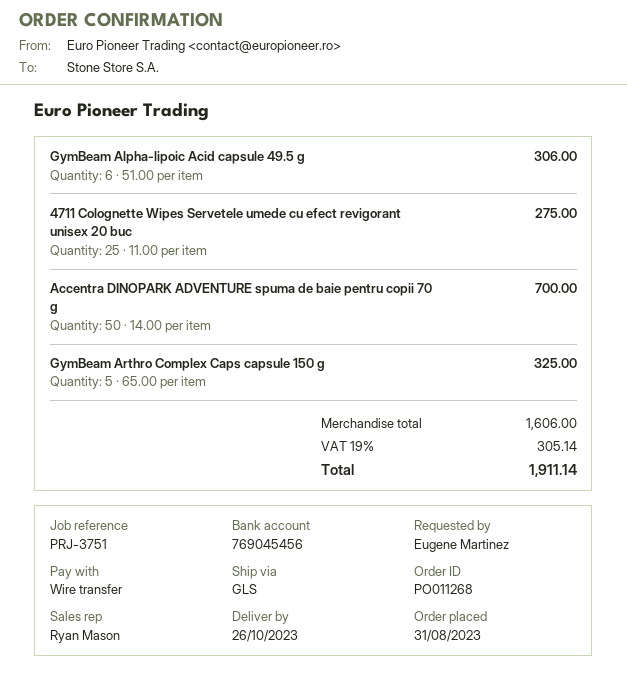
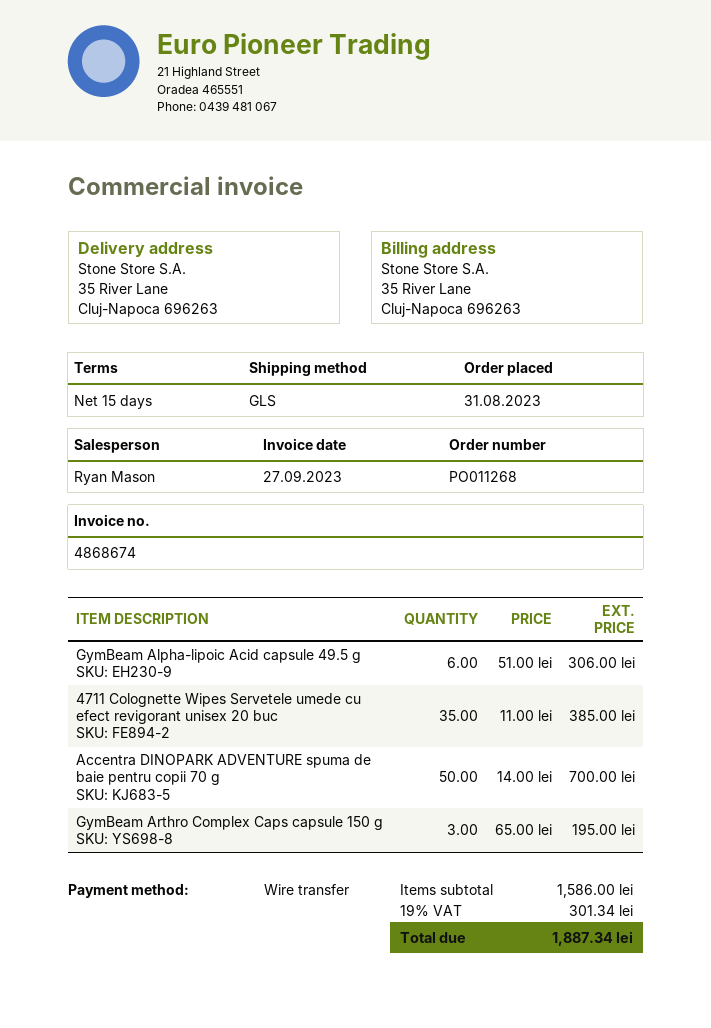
4711 Colognette Wipes Servetele umede cu efect revigorant unisex 20 buc: 25 x 11.00 = 275.00 -> 35 x 11.00 = 385.00
GymBeam Arthro Complex Caps capsule 150 g: 5 x 65.00 = 325.00 -> 3 x 65.00 = 195.00
subtotal: 1606.00 -> 1586.00
tax: 19% = 305.14 -> 19% = 301.34
total: 1911.14 -> 1887.34

